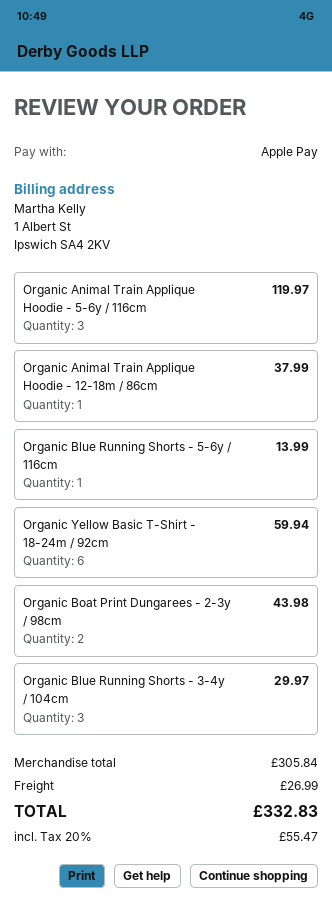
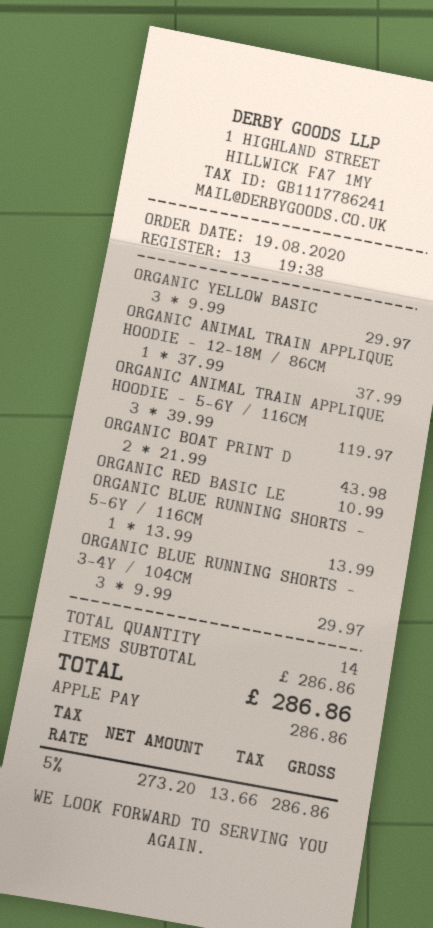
Organic Yellow Basic T-Shirt - 18-24m / 92cm: 6 for 59.94 -> 3 for 29.97
ORGANIC RED BASIC LE: none -> 1 for 10.99
subtotal: 305.84 -> 286.86
shipping: 26.99 -> none
tax: 20% = 55.47 -> 5% = 13.66
total: 332.83 -> 286.86

